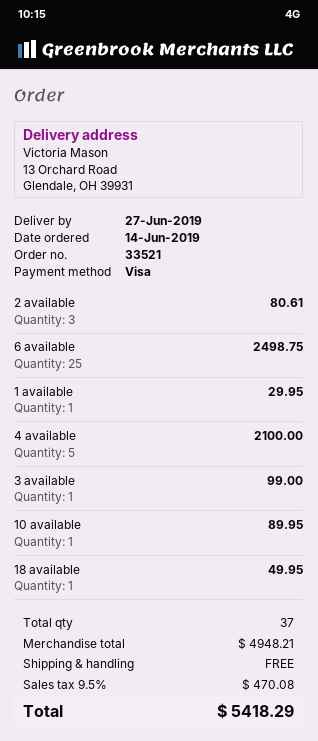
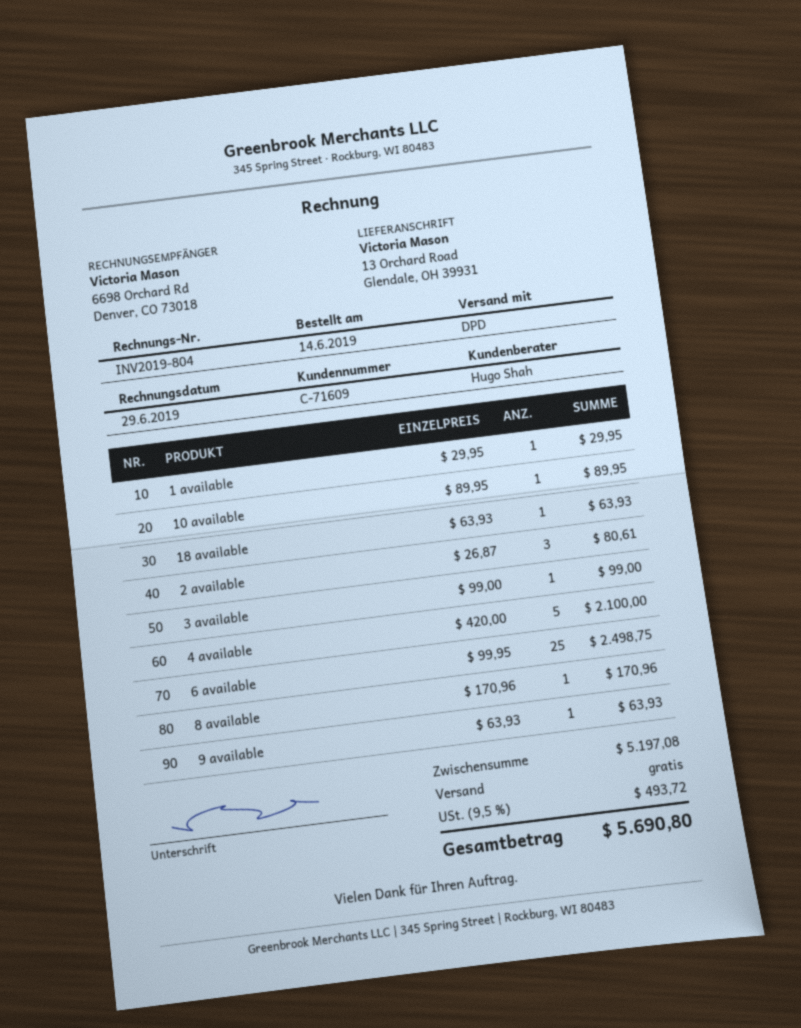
18 available: 1 for 49.95 -> 1 for 63.93
8 available: none -> 1 for 170.96
9 available: none -> 1 for 63.93
subtotal: 4948.21 -> 5197.08
tax: 9.5% = 470.08 -> 9.5% = 493.72
total: 5418.29 -> 5690.80

